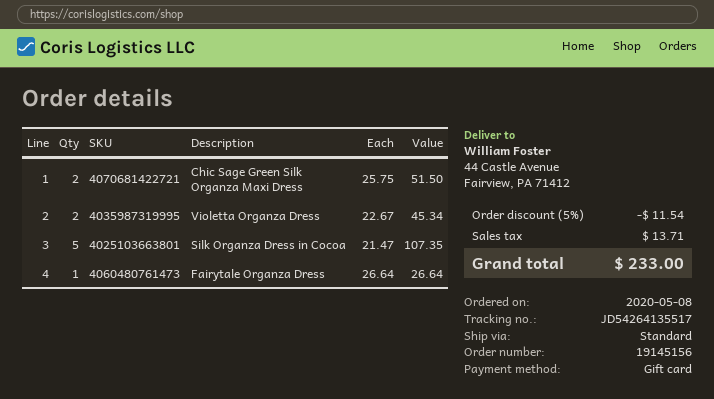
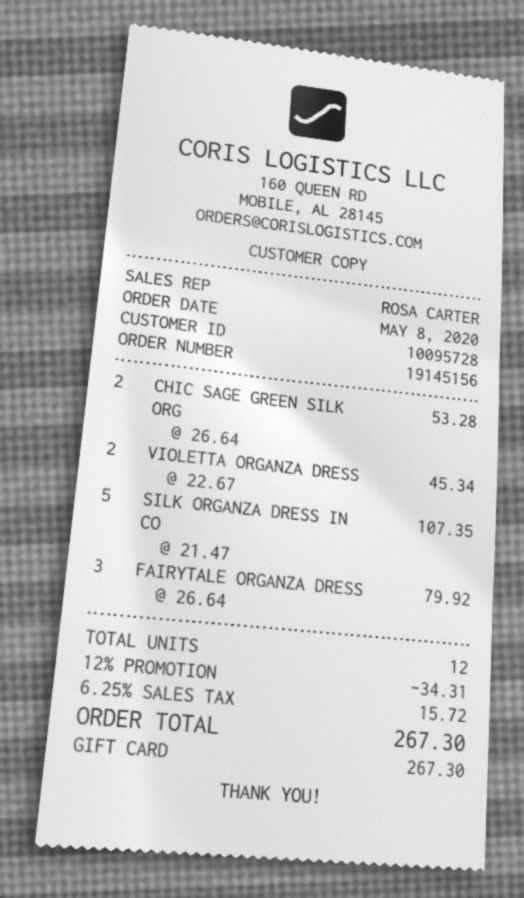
Chic Sage Green Silk Organza Maxi Dress: 2 x 25.75 = 51.50 -> 2 x 26.64 = 53.28
Fairytale Organza Dress: 1 x 26.64 = 26.64 -> 3 x 26.64 = 79.92
discount: 5% = 11.54 -> 12% = 34.31
tax: 13.71 -> 15.72
total: 233.00 -> 267.30

